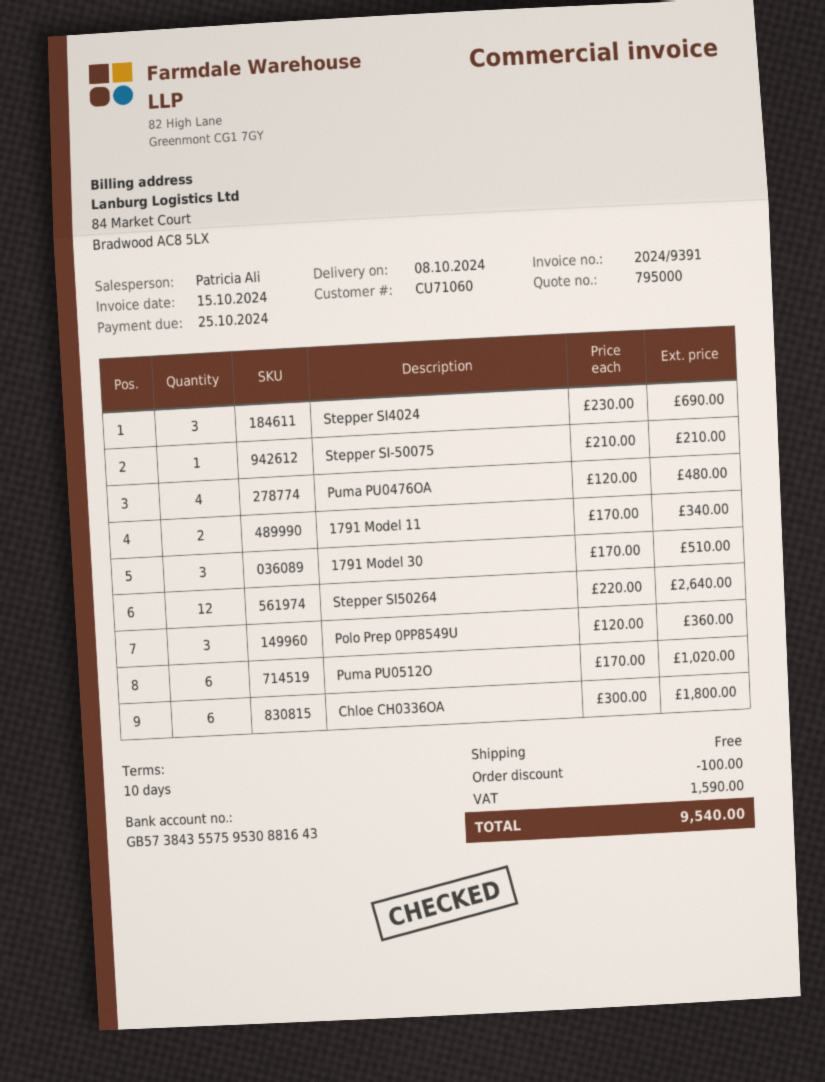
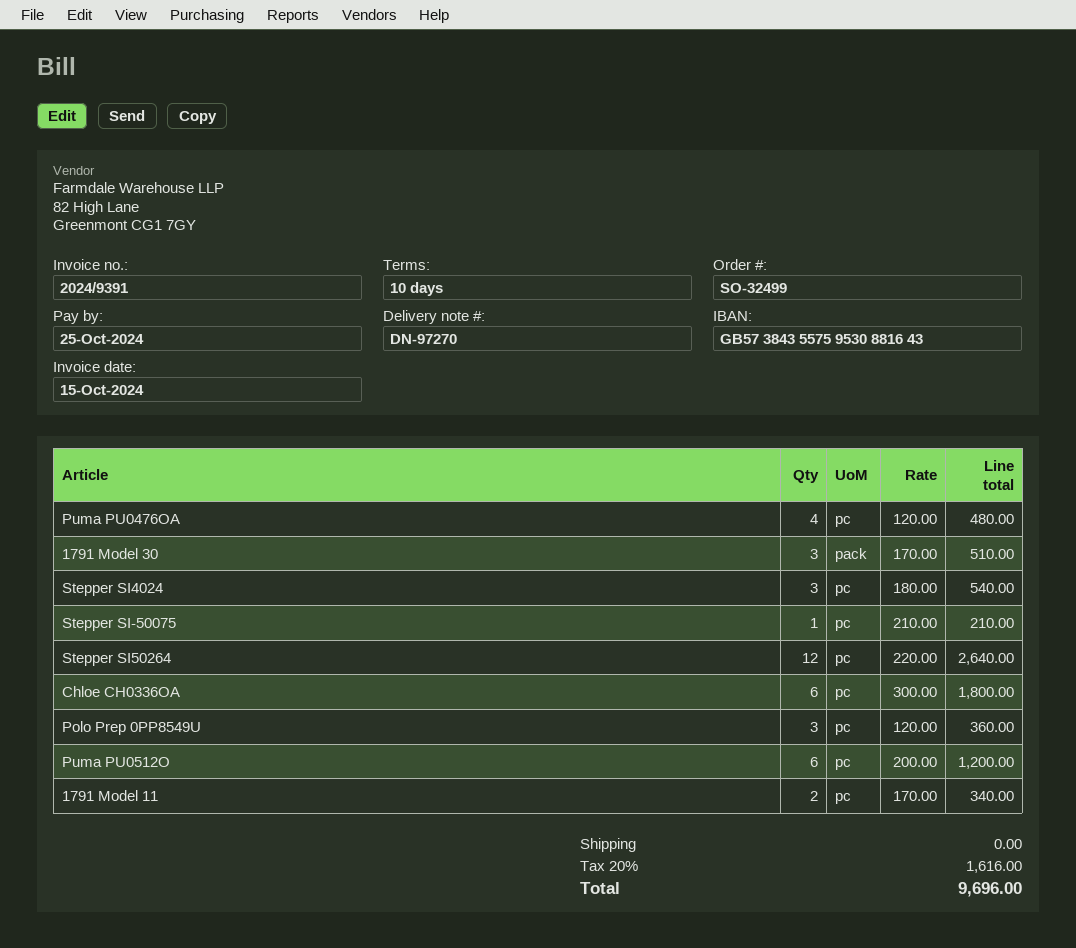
Stepper SI4024: 3 x 230.00 = 690.00 -> 3 x 180.00 = 540.00
Puma PU0512O: 6 x 170.00 = 1020.00 -> 6 x 200.00 = 1200.00
discount: 100.00 -> none
tax: 1590.00 -> 1616.00
total: 9540.00 -> 9696.00

